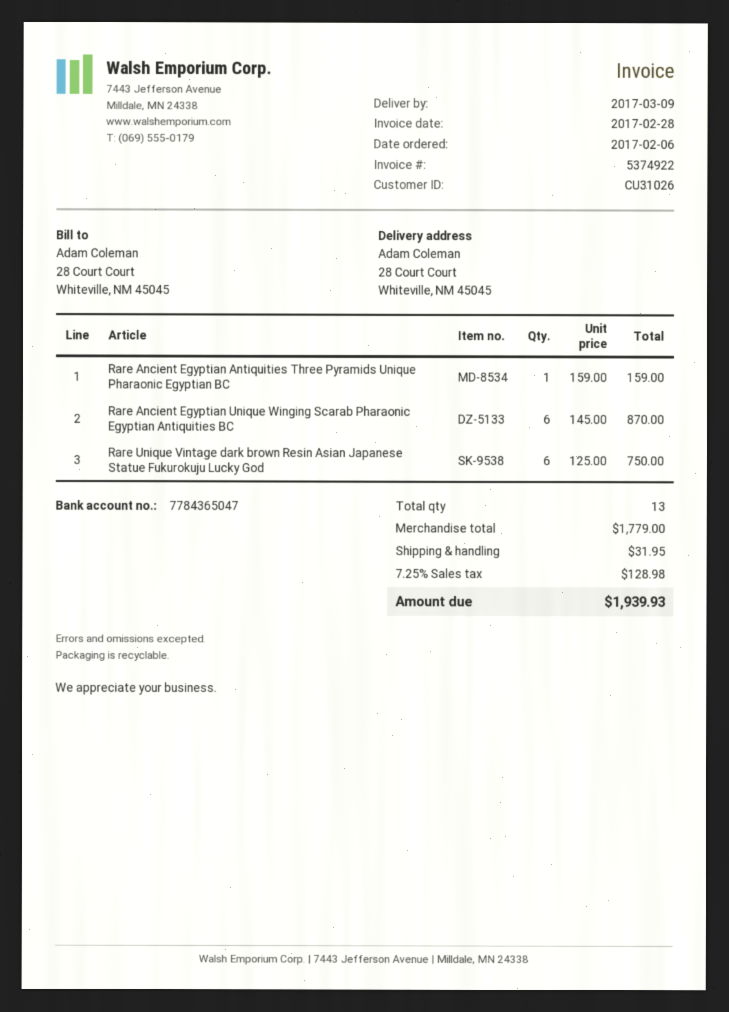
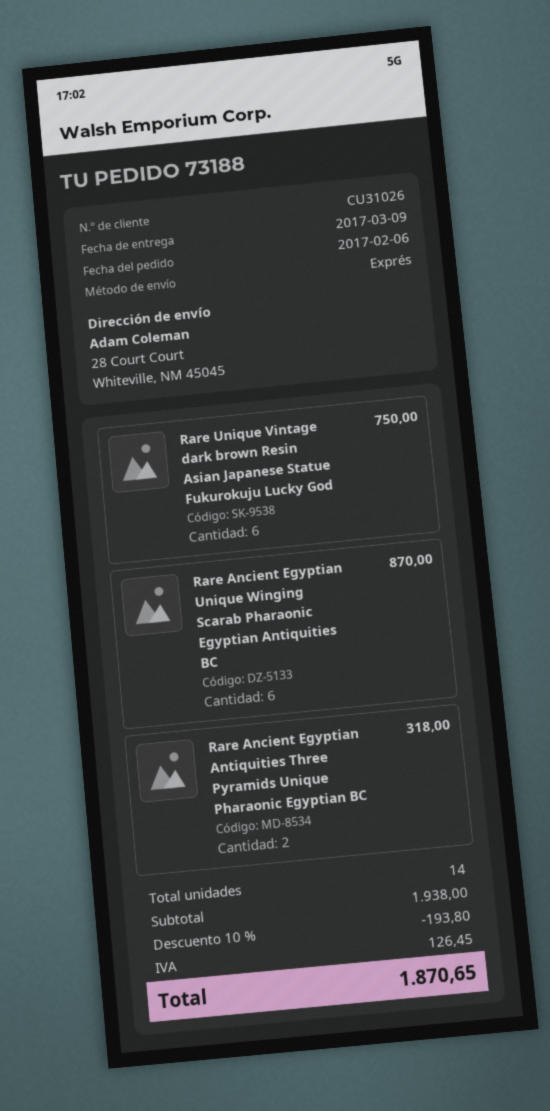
Rare Ancient Egyptian Antiquities Three Pyramids Unique Pharaonic Egyptian BC: 1 for 159.00 -> 2 for 318.00
total quantity: 13 -> 14
subtotal: 1779.00 -> 1938.00
discount: none -> 10% = 193.80
shipping: 31.95 -> none
tax: 128.98 -> 126.45
total: 1939.93 -> 1870.65

